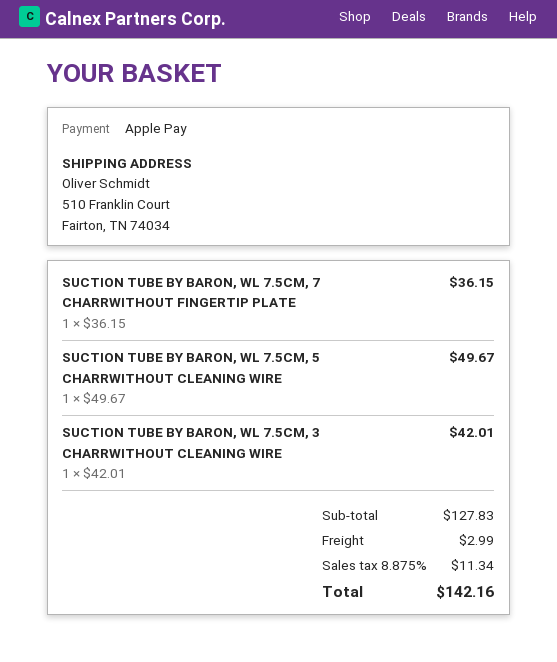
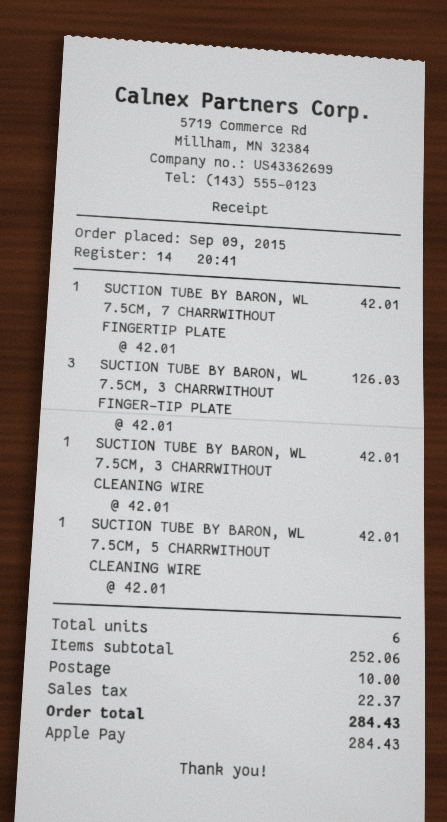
SUCTION TUBE BY BARON, WL 7.5CM, 7 CHARRWITHOUT FINGERTIP PLATE: 1 x 36.15 = 36.15 -> 1 x 42.01 = 42.01
SUCTION TUBE BY BARON, WL 7.5CM, 5 CHARRWITHOUT CLEANING WIRE: 1 x 49.67 = 49.67 -> 1 x 42.01 = 42.01
SUCTION TUBE BY BARON, WL 7.5CM, 3 CHARRWITHOUT FINGER-TIP PLATE: none -> 3 x 42.01 = 126.03
subtotal: 127.83 -> 252.06
shipping: 2.99 -> 10.00
tax: 11.34 -> 22.37
total: 142.16 -> 284.43

